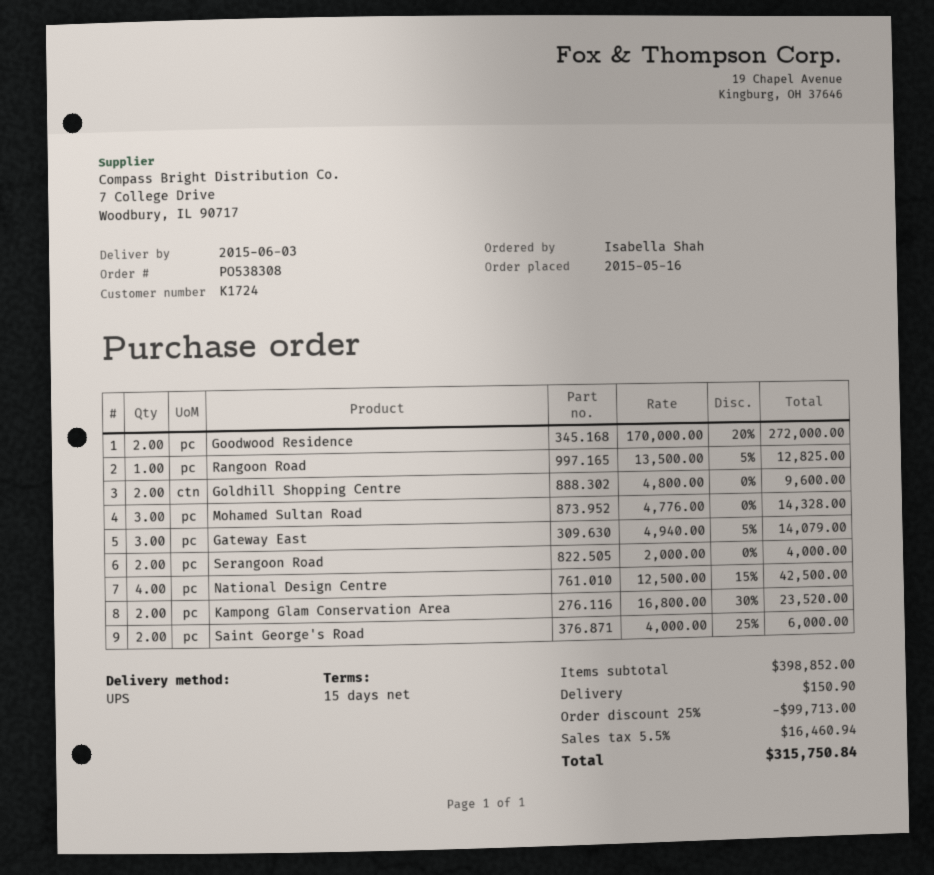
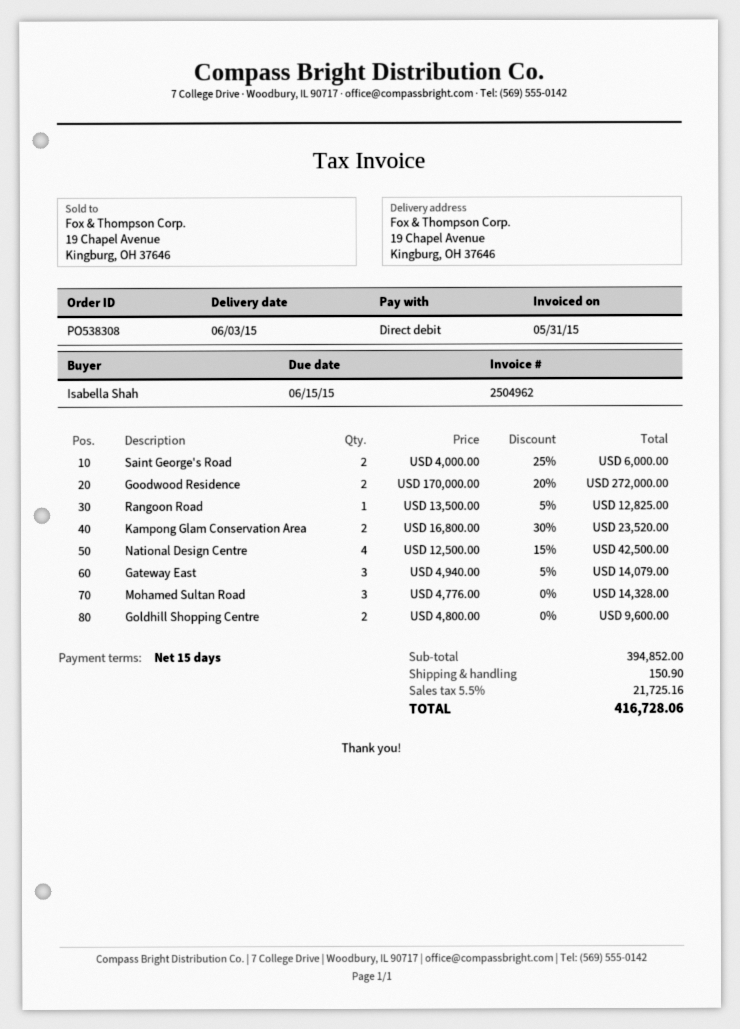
Serangoon Road: 2 x 2000.00 = 4000.00 -> none
subtotal: 398852.00 -> 394852.00
discount: 25% = 99713.00 -> none
tax: 5.5% = 16460.94 -> 5.5% = 21725.16
total: 315750.84 -> 416728.06

